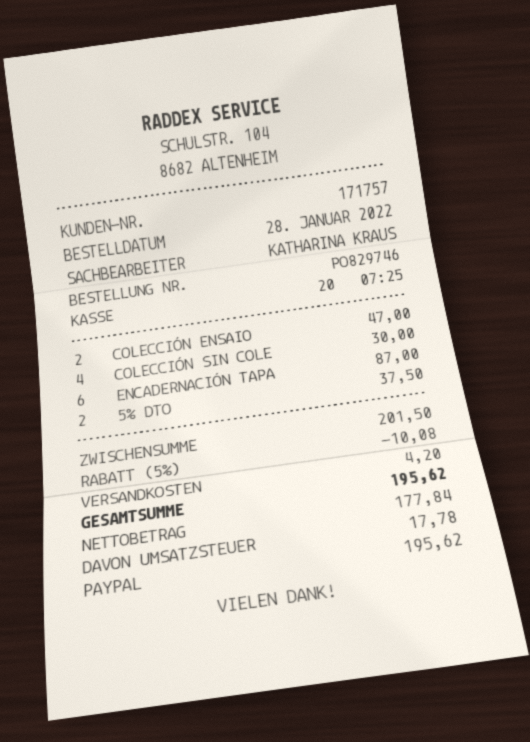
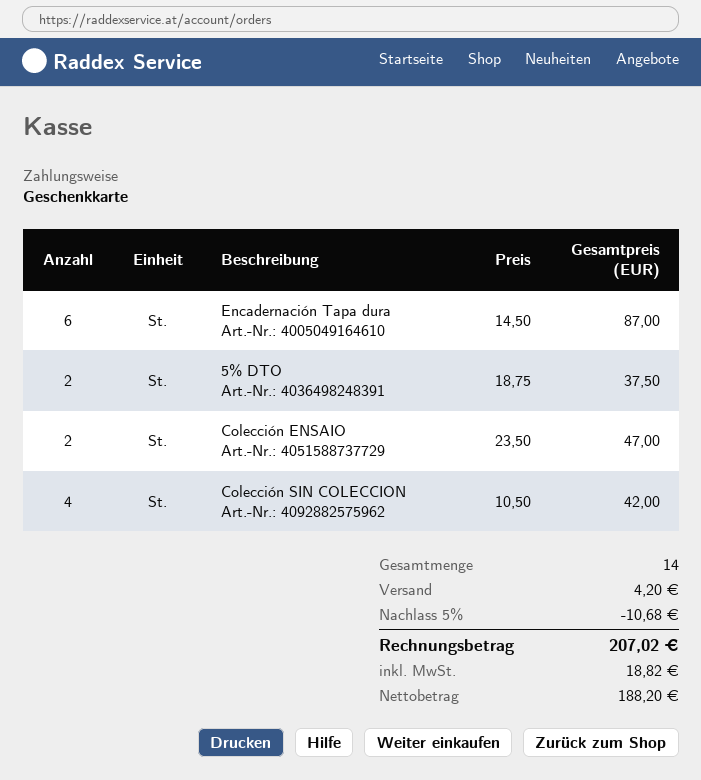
payment method: PayPal -> gift card
COLECCIÓN SIN COLE: 4 for 30.00 -> 4 for 42.00
discount: 5% = 10.08 -> 5% = 10.68
net: 177.84 -> 188.20
tax: 17.78 -> 18.82
total: 195.62 -> 207.02

